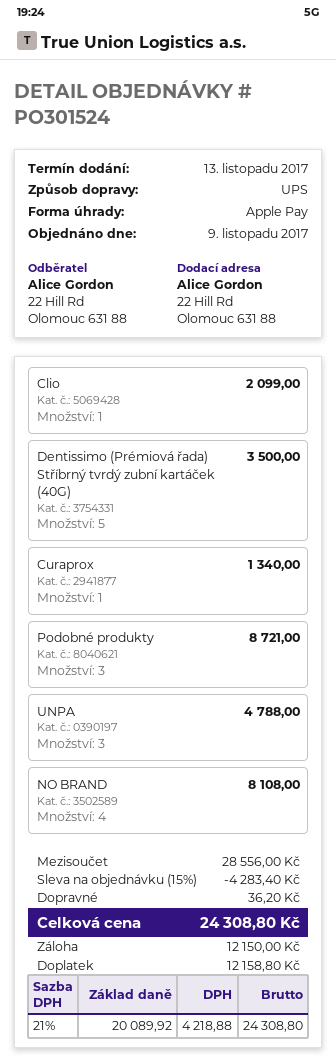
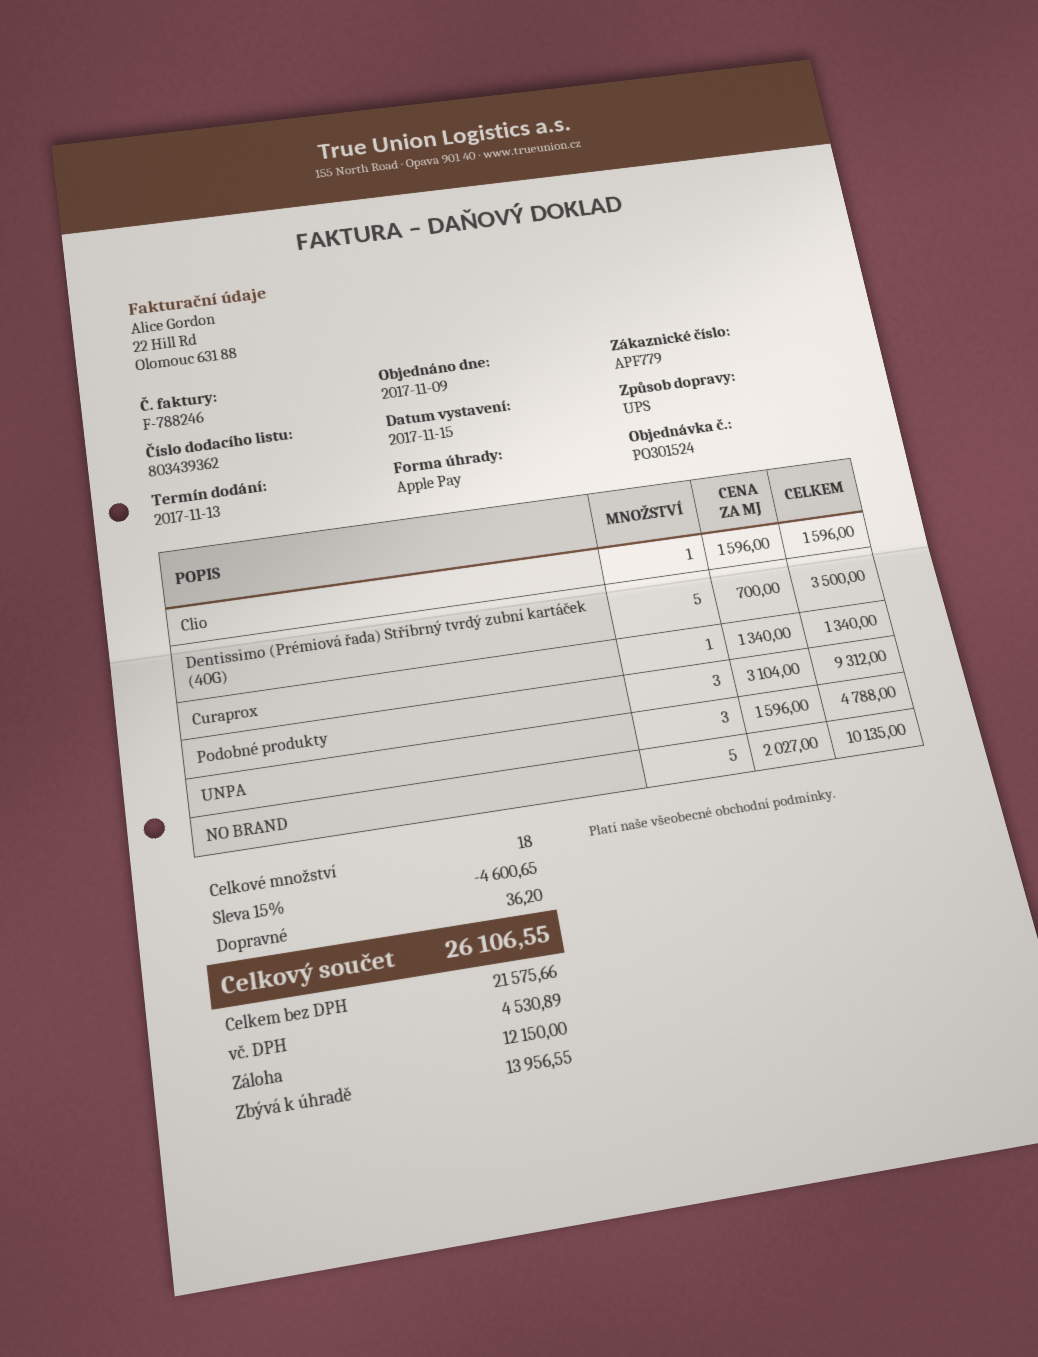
Clio: 1 for 2099.00 -> 1 for 1596.00
Podobné produkty: 3 for 8721.00 -> 3 for 9312.00
NO BRAND: 4 for 8108.00 -> 5 for 10135.00
discount: 15% = 4283.40 -> 15% = 4600.65
net: 20089.92 -> 21575.66
tax: 4218.88 -> 4530.89
total: 24308.80 -> 26106.55
balance: 12158.80 -> 13956.55

